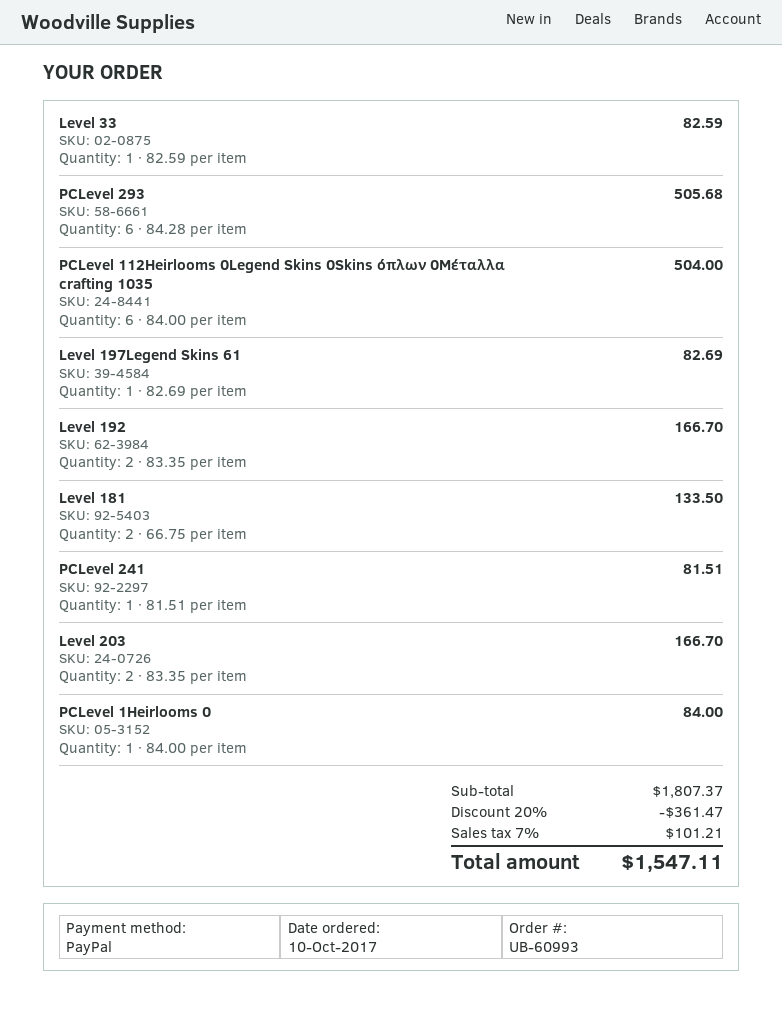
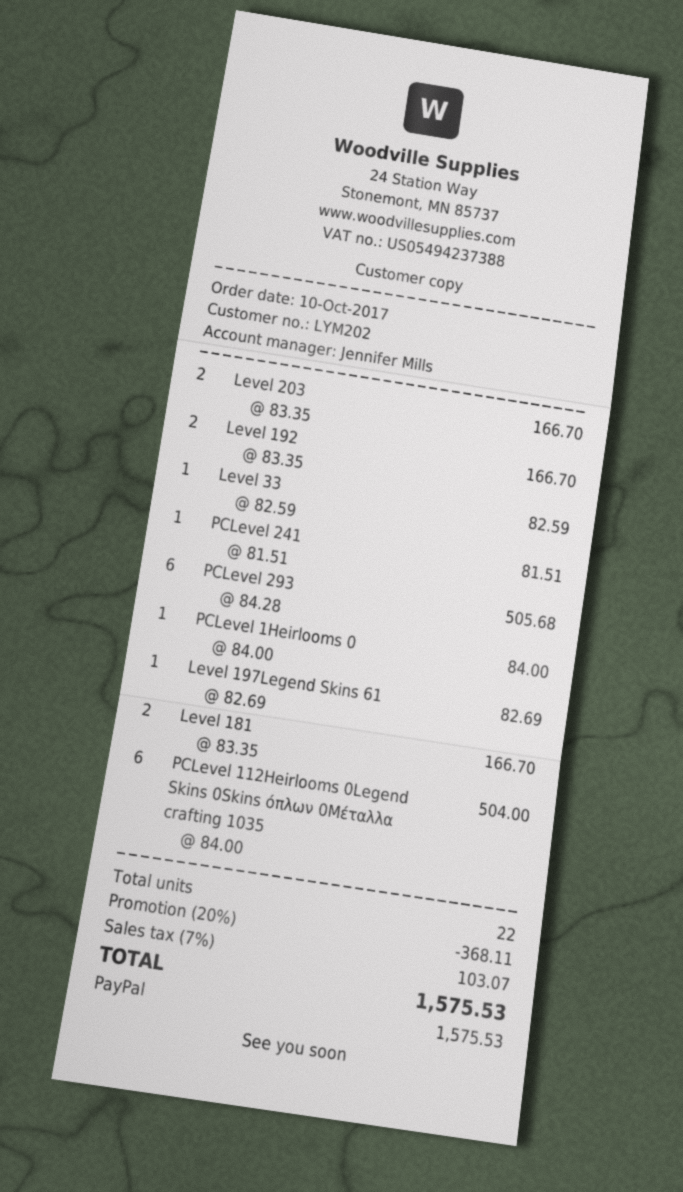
Level 181: 2 x 66.75 = 133.50 -> 2 x 83.35 = 166.70
discount: 20% = 361.47 -> 20% = 368.11
tax: 7% = 101.21 -> 7% = 103.07
total: 1547.11 -> 1575.53

